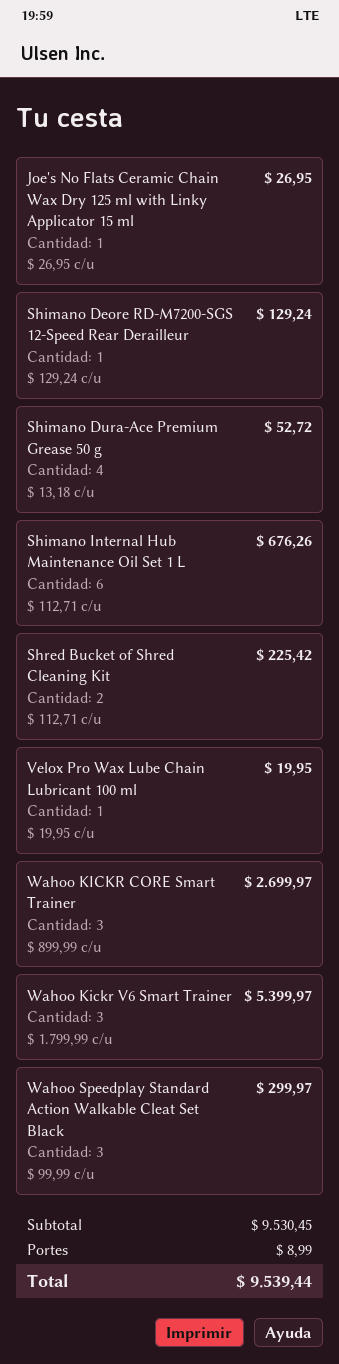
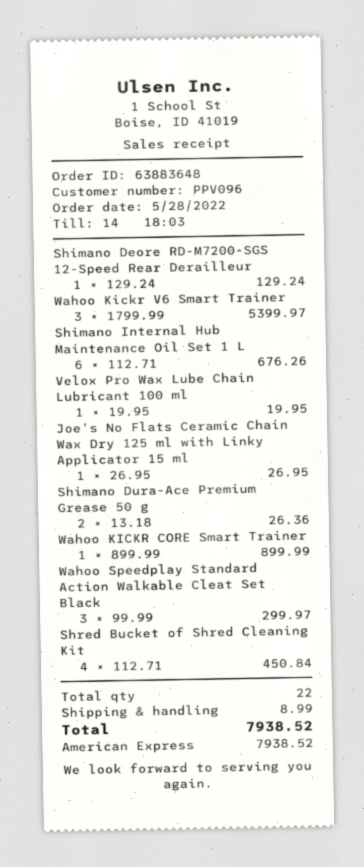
Shimano Dura-Ace Premium Grease 50 g: 4 x 13.18 = 52.72 -> 2 x 13.18 = 26.36
Shred Bucket of Shred Cleaning Kit: 2 x 112.71 = 225.42 -> 4 x 112.71 = 450.84
Wahoo KICKR CORE Smart Trainer: 3 x 899.99 = 2699.97 -> 1 x 899.99 = 899.99
total: 9539.44 -> 7938.52

